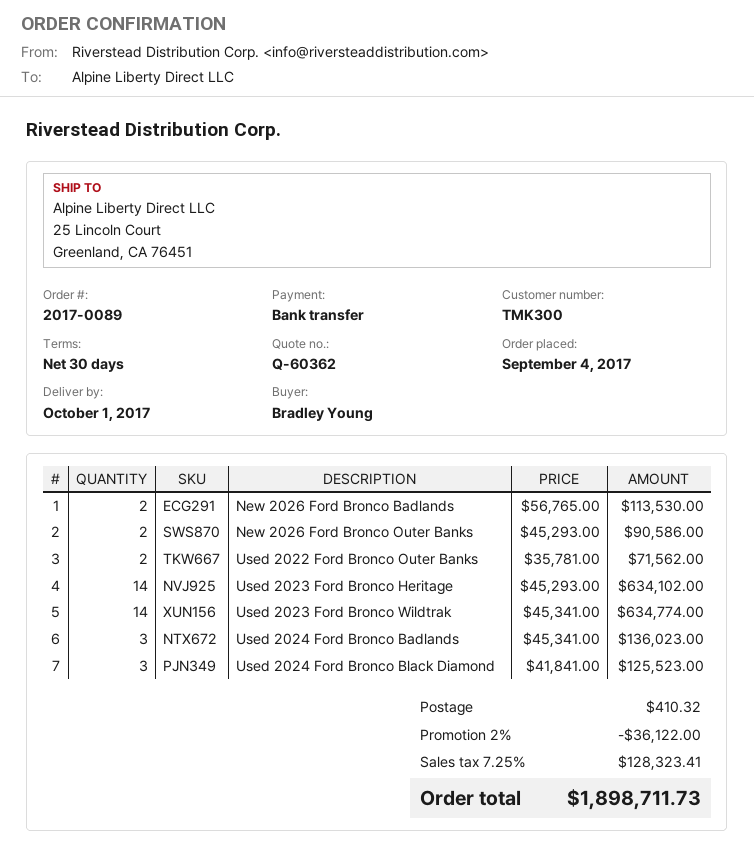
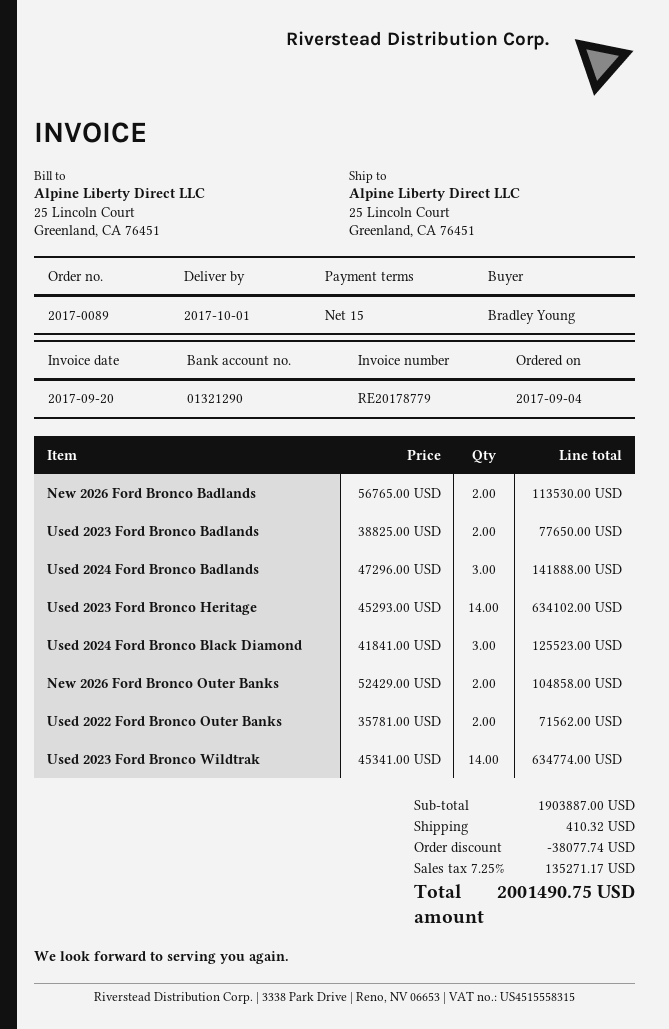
payment terms: 30 days -> 15 days
New 2026 Ford Bronco Outer Banks: 2 x 45293.00 = 90586.00 -> 2 x 52429.00 = 104858.00
Used 2024 Ford Bronco Badlands: 3 x 45341.00 = 136023.00 -> 3 x 47296.00 = 141888.00
Used 2023 Ford Bronco Badlands: none -> 2 x 38825.00 = 77650.00
discount: 36122.00 -> 38077.74
tax: 7.25% = 128323.41 -> 7.25% = 135271.17
total: 1898711.73 -> 2001490.75

